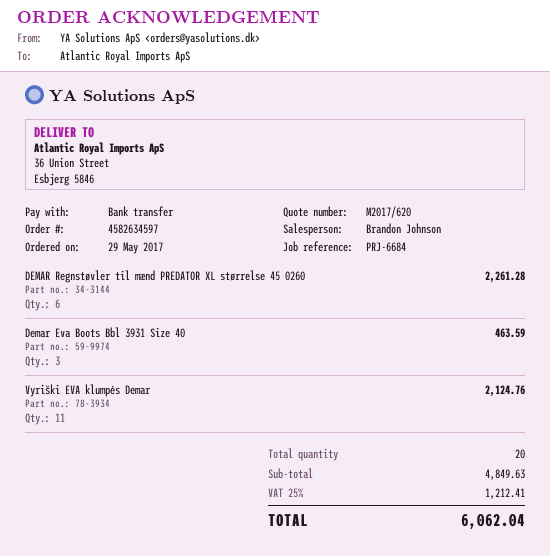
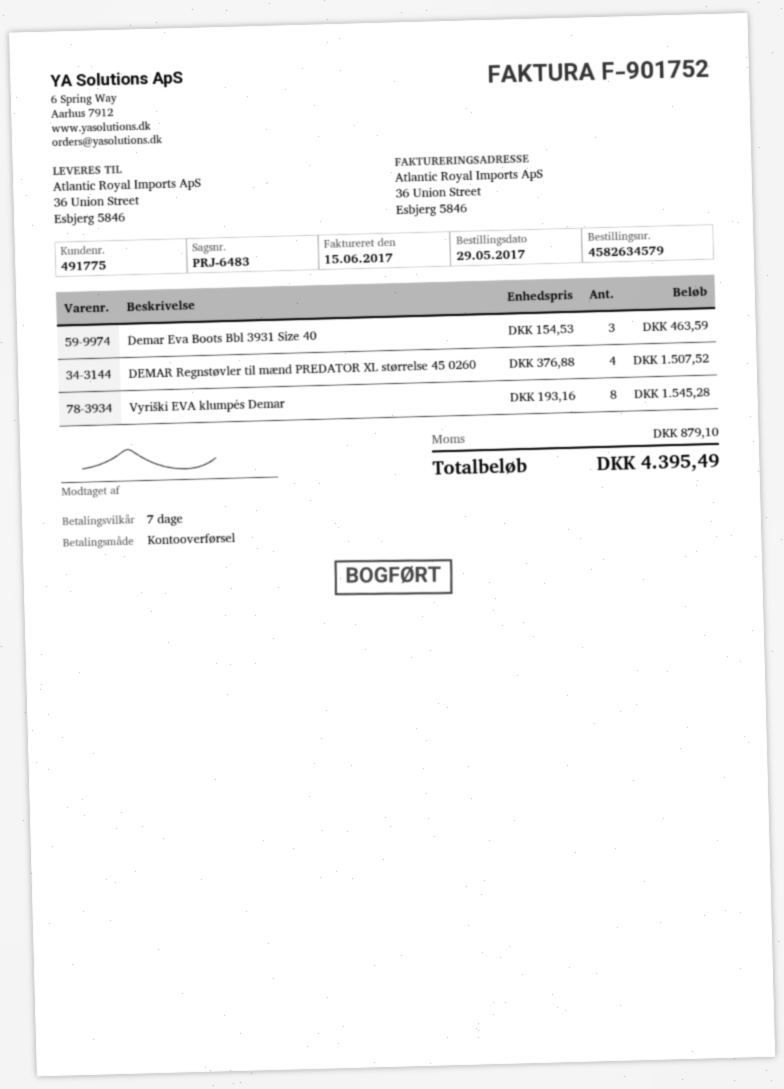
order number: 4582634597 -> 4582634579
reference: PRJ-6684 -> PRJ-6483
DEMAR Regnstøvler til mænd PREDATOR XL størrelse 45 0260: 6 for 2261.28 -> 4 for 1507.52
Vyriški EVA klumpės Demar: 11 for 2124.76 -> 8 for 1545.28
tax: 1212.41 -> 879.10
total: 6062.04 -> 4395.49

